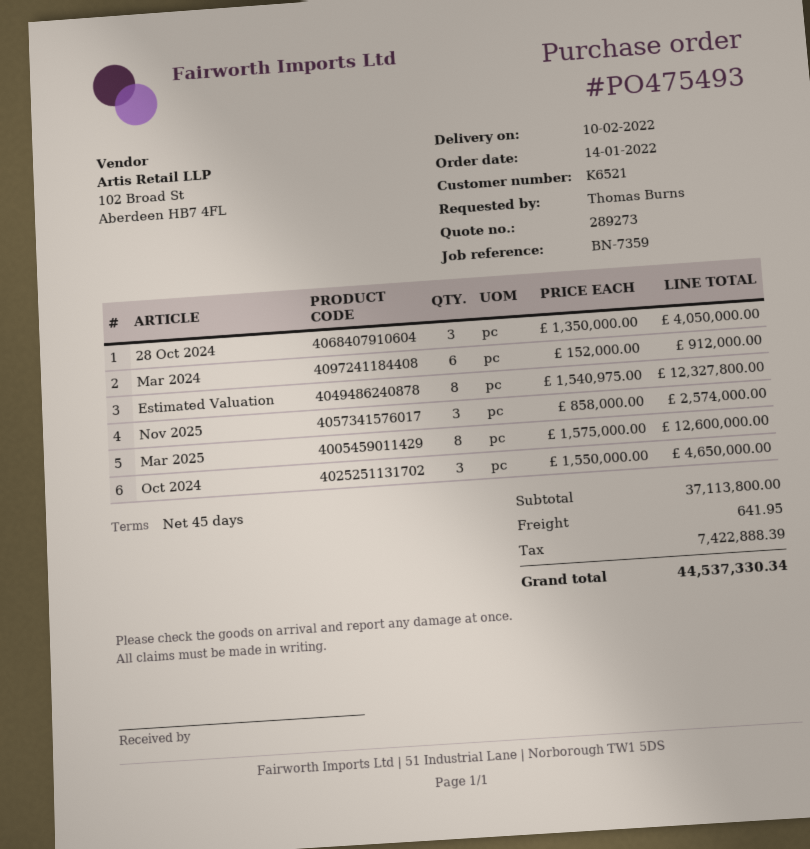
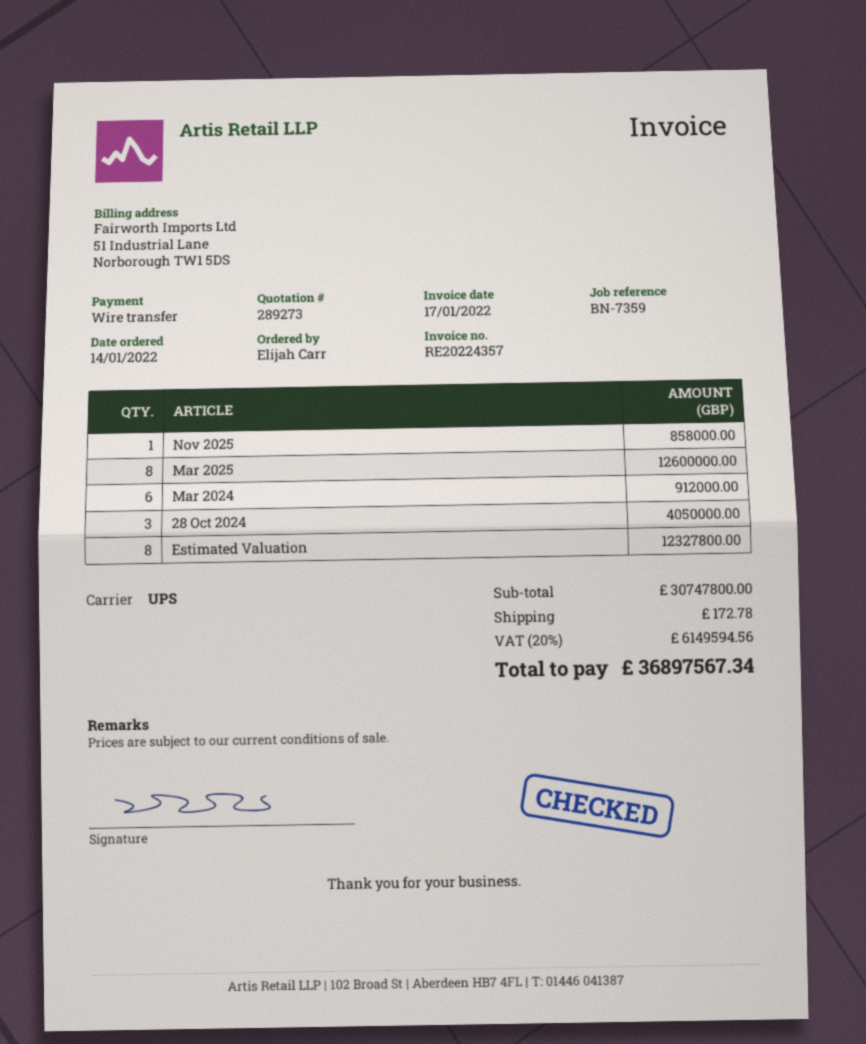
ordered by: Thomas Burns -> Elijah Carr
Nov 2025: 3 for 2574000.00 -> 1 for 858000.00
Oct 2024: 3 for 4650000.00 -> none
subtotal: 37113800.00 -> 30747800.00
shipping: 641.95 -> 172.78
tax: 7422888.39 -> 6149594.56
total: 44537330.34 -> 36897567.34

